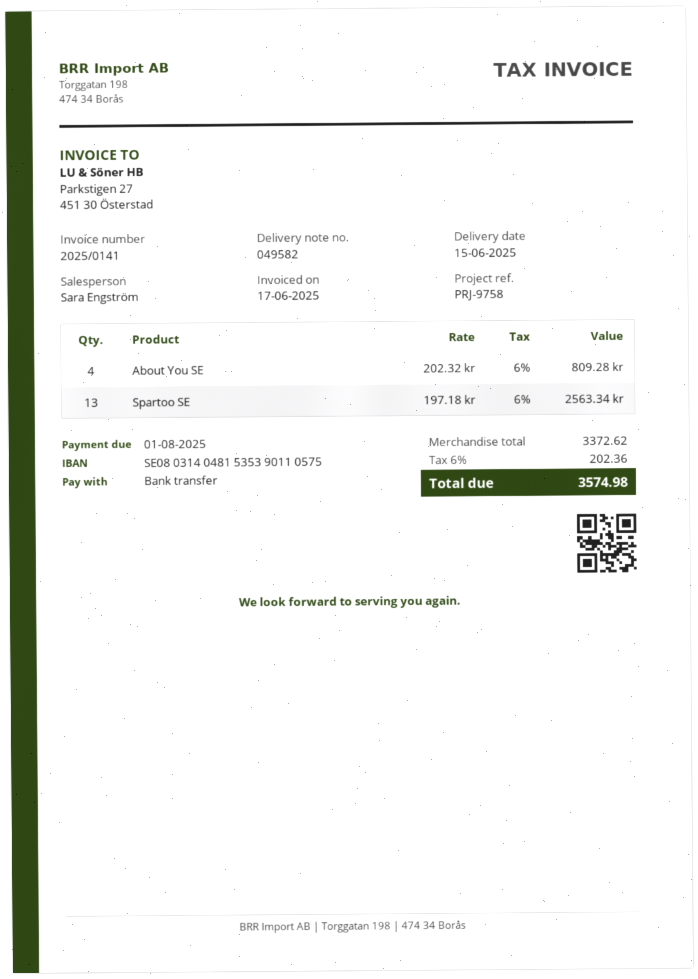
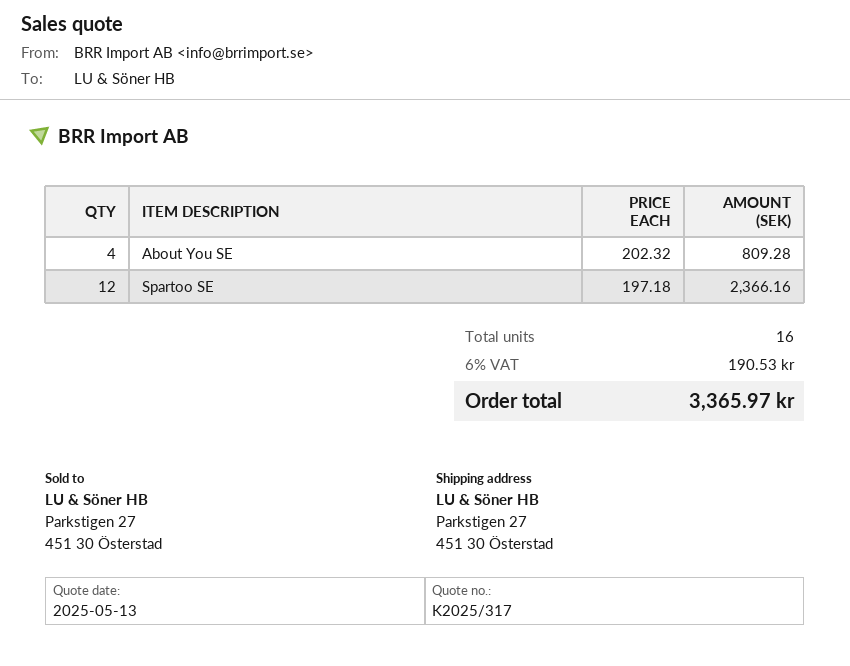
Spartoo SE: 13 x 197.18 = 2563.34 -> 12 x 197.18 = 2366.16
tax: 6% = 202.36 -> 6% = 190.53
total: 3574.98 -> 3365.97

